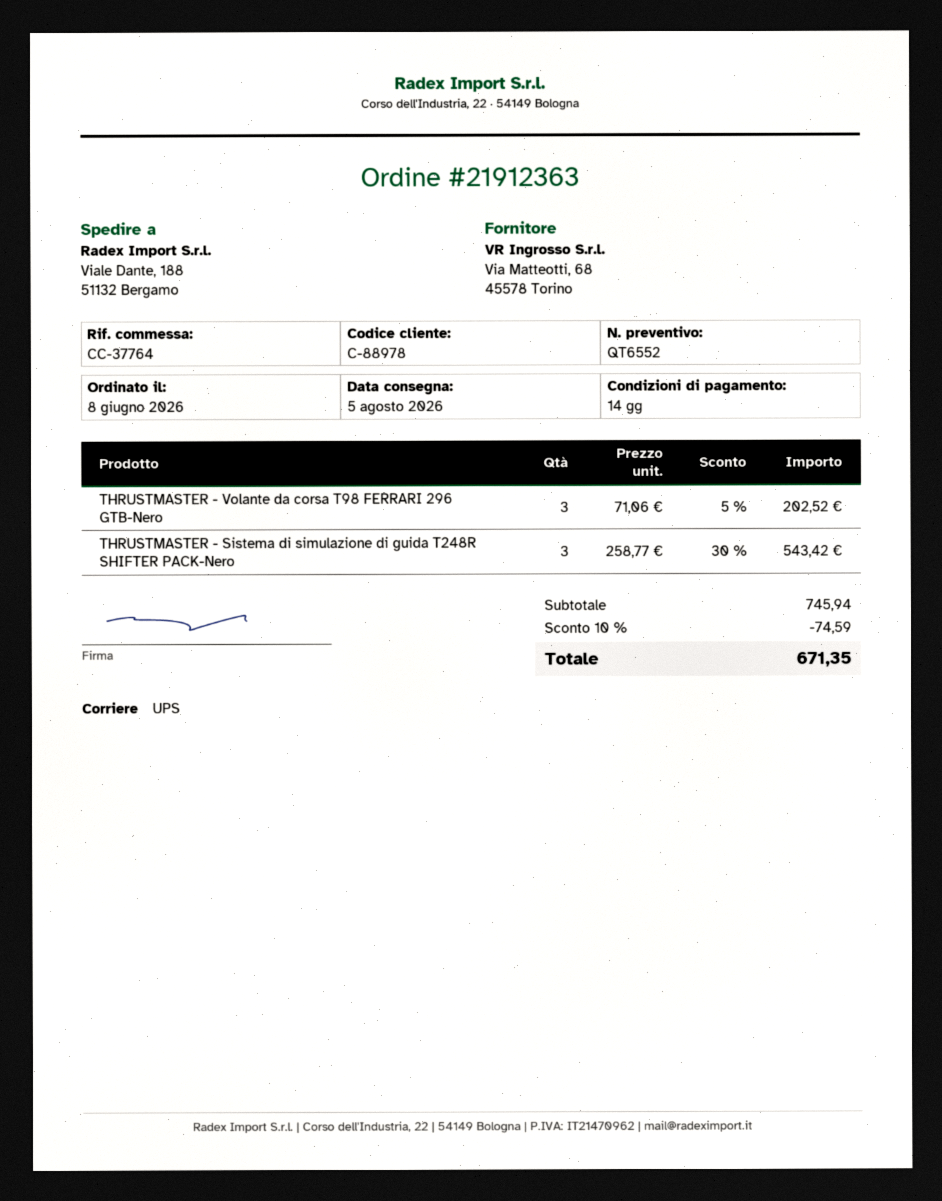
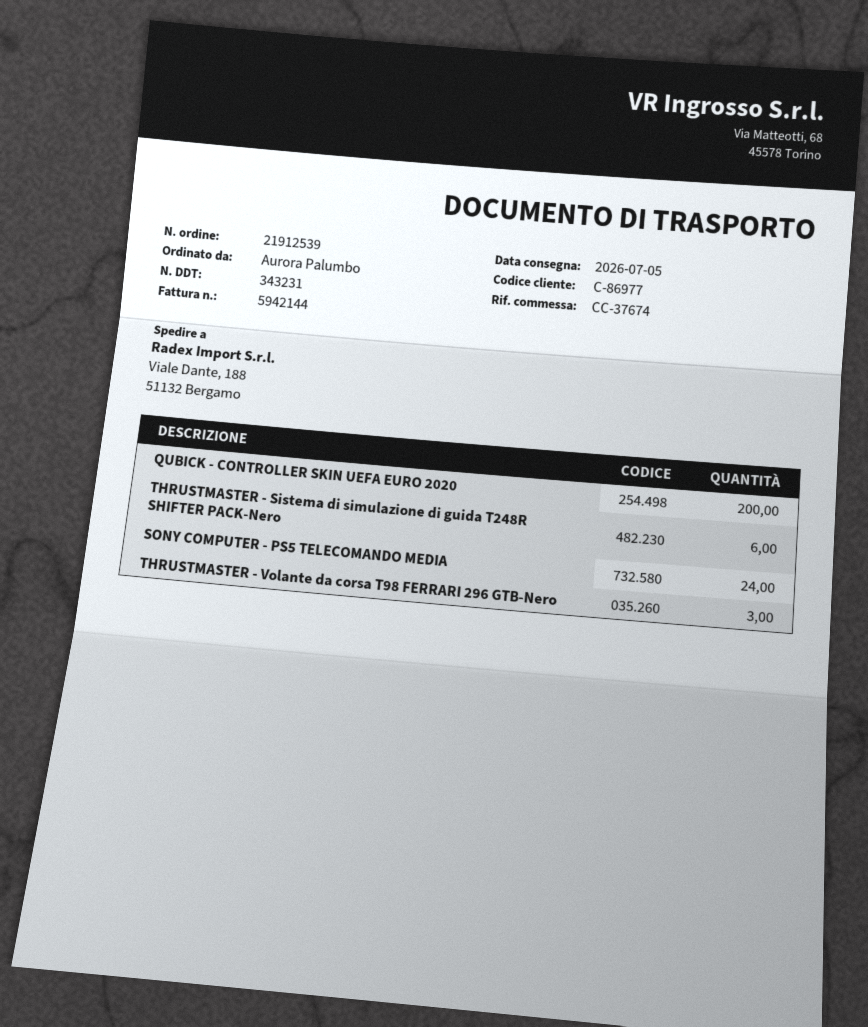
order number: 21912363 -> 21912539
delivery date: 2026-08-05 -> 2026-07-05
customer number: C-88978 -> C-86977
reference: CC-37764 -> CC-37674
THRUSTMASTER - Sistema di simulazione di guida T248R SHIFTER PACK-Nero: 3 -> 6
QUBICK - CONTROLLER SKIN UEFA EURO 2020: none -> 200
SONY COMPUTER - PS5 TELECOMANDO MEDIA: none -> 24

